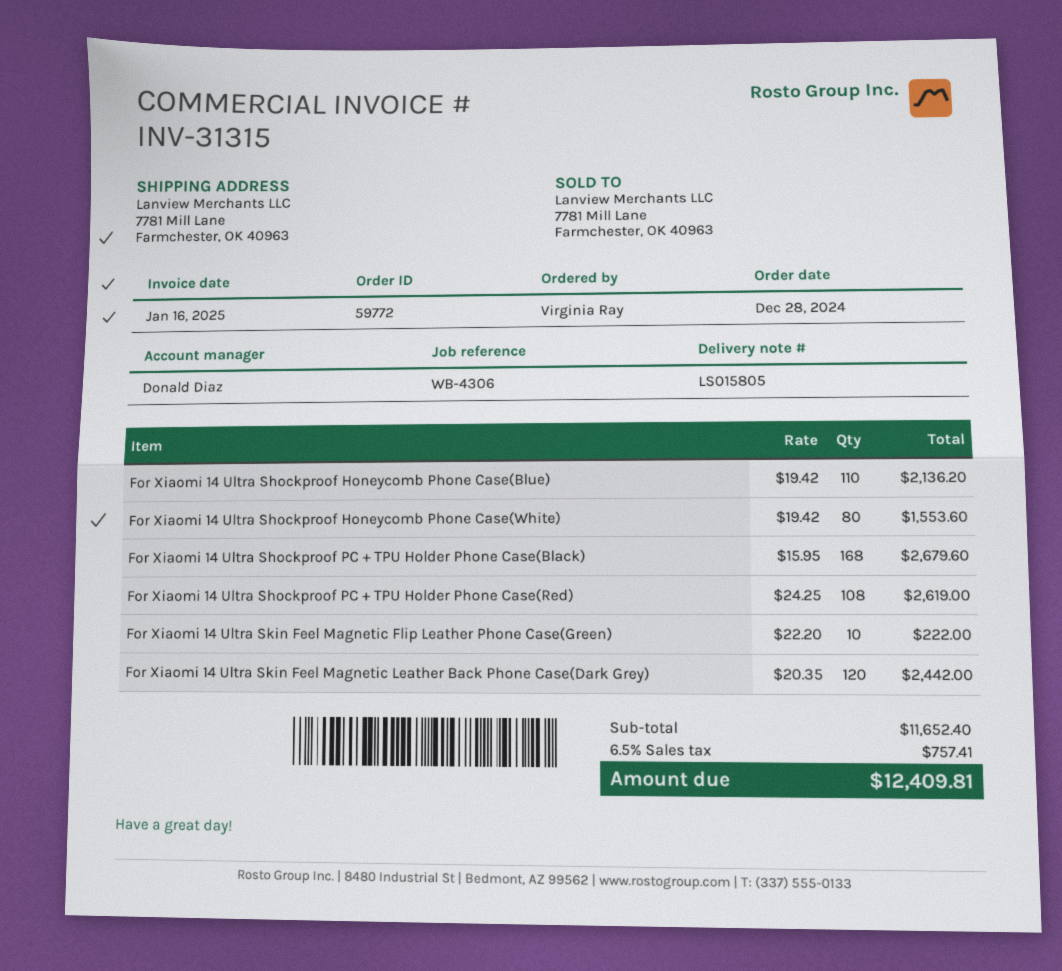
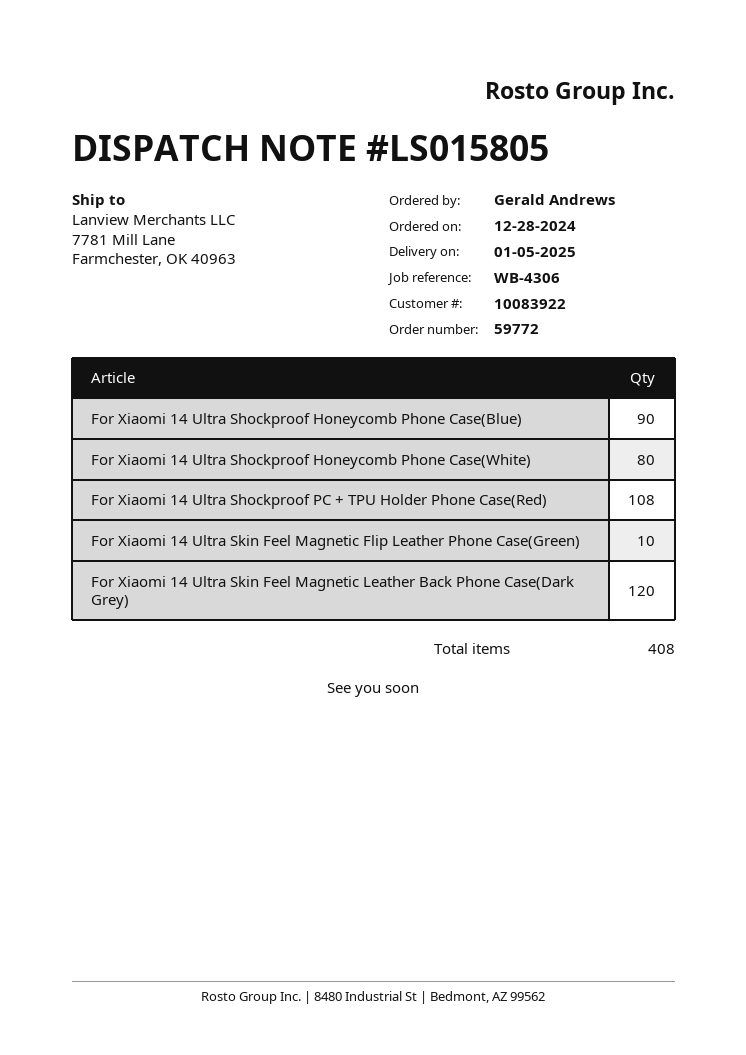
ordered by: Virginia Ray -> Gerald Andrews
For Xiaomi 14 Ultra Shockproof Honeycomb Phone Case(Blue): 110 -> 90
For Xiaomi 14 Ultra Shockproof PC + TPU Holder Phone Case(Black): 168 -> none

